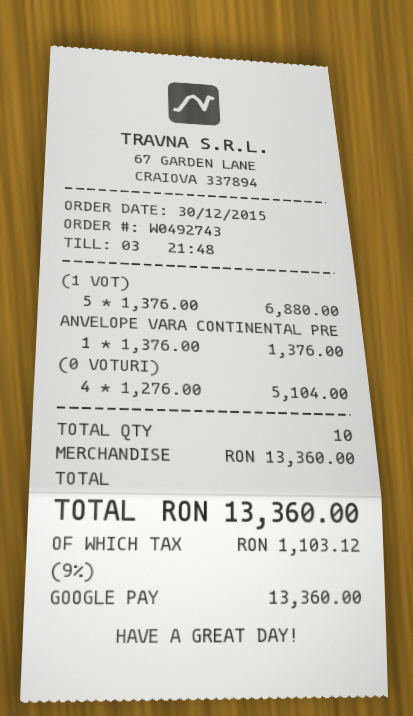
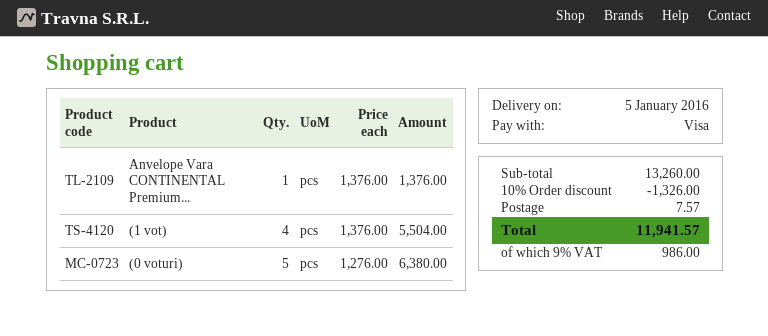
payment method: Google Pay -> Visa
(1 VOT): 5 x 1376.00 = 6880.00 -> 4 x 1376.00 = 5504.00
(0 VOTURI): 4 x 1276.00 = 5104.00 -> 5 x 1276.00 = 6380.00
subtotal: 13360.00 -> 13260.00
discount: none -> 10% = 1326.00
shipping: none -> 7.57
tax: 9% = 1103.12 -> 9% = 986.00
total: 13360.00 -> 11941.57

